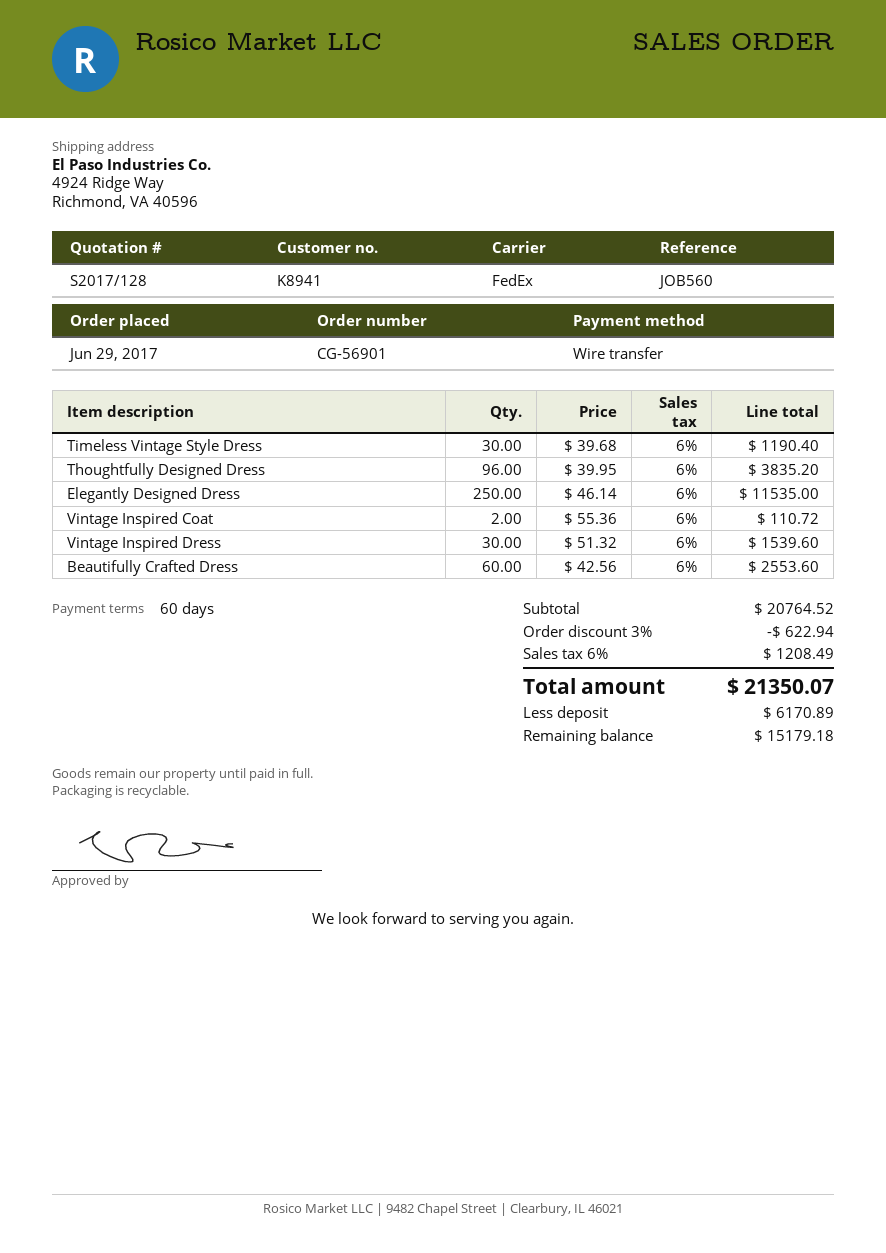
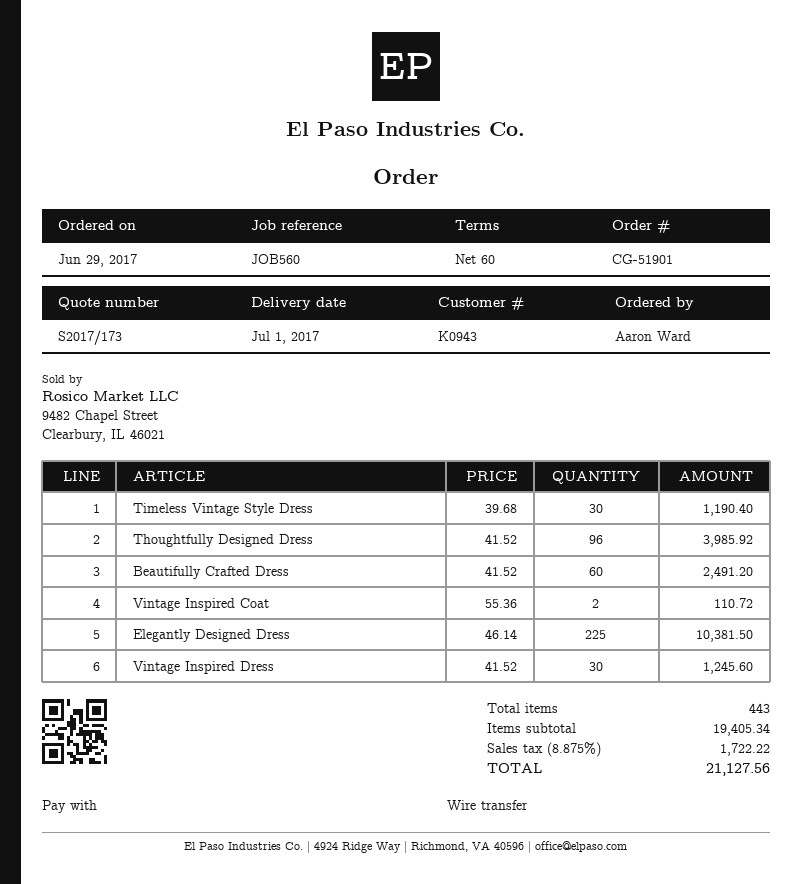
quote number: S2017/128 -> S2017/173
order number: CG-56901 -> CG-51901
customer number: K8941 -> K0943
Thoughtfully Designed Dress: 96 x 39.95 = 3835.20 -> 96 x 41.52 = 3985.92
Elegantly Designed Dress: 250 x 46.14 = 11535.00 -> 225 x 46.14 = 10381.50
Vintage Inspired Dress: 30 x 51.32 = 1539.60 -> 30 x 41.52 = 1245.60
Beautifully Crafted Dress: 60 x 42.56 = 2553.60 -> 60 x 41.52 = 2491.20
subtotal: 20764.52 -> 19405.34
discount: 3% = 622.94 -> none
tax: 6% = 1208.49 -> 8.875% = 1722.22
total: 21350.07 -> 21127.56

